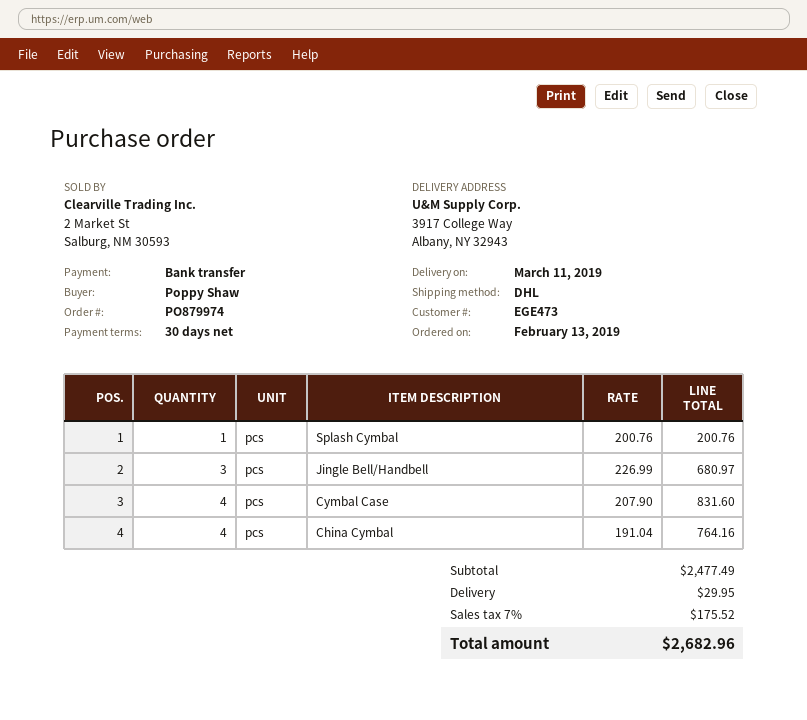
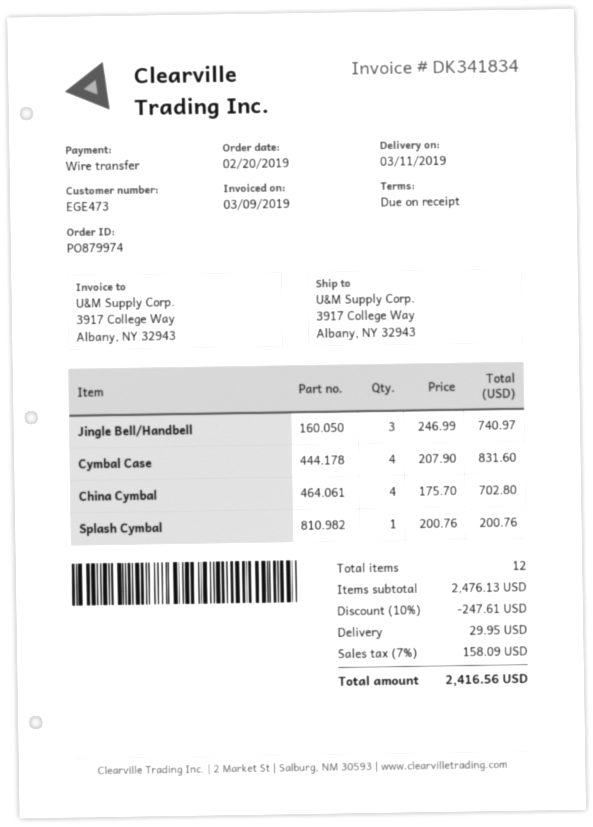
order date: 2019-02-13 -> 2019-02-20
payment terms: 30 days -> on receipt
Jingle Bell/Handbell: 3 x 226.99 = 680.97 -> 3 x 246.99 = 740.97
China Cymbal: 4 x 191.04 = 764.16 -> 4 x 175.70 = 702.80
subtotal: 2477.49 -> 2476.13
discount: none -> 10% = 247.61
tax: 7% = 175.52 -> 7% = 158.09
total: 2682.96 -> 2416.56

